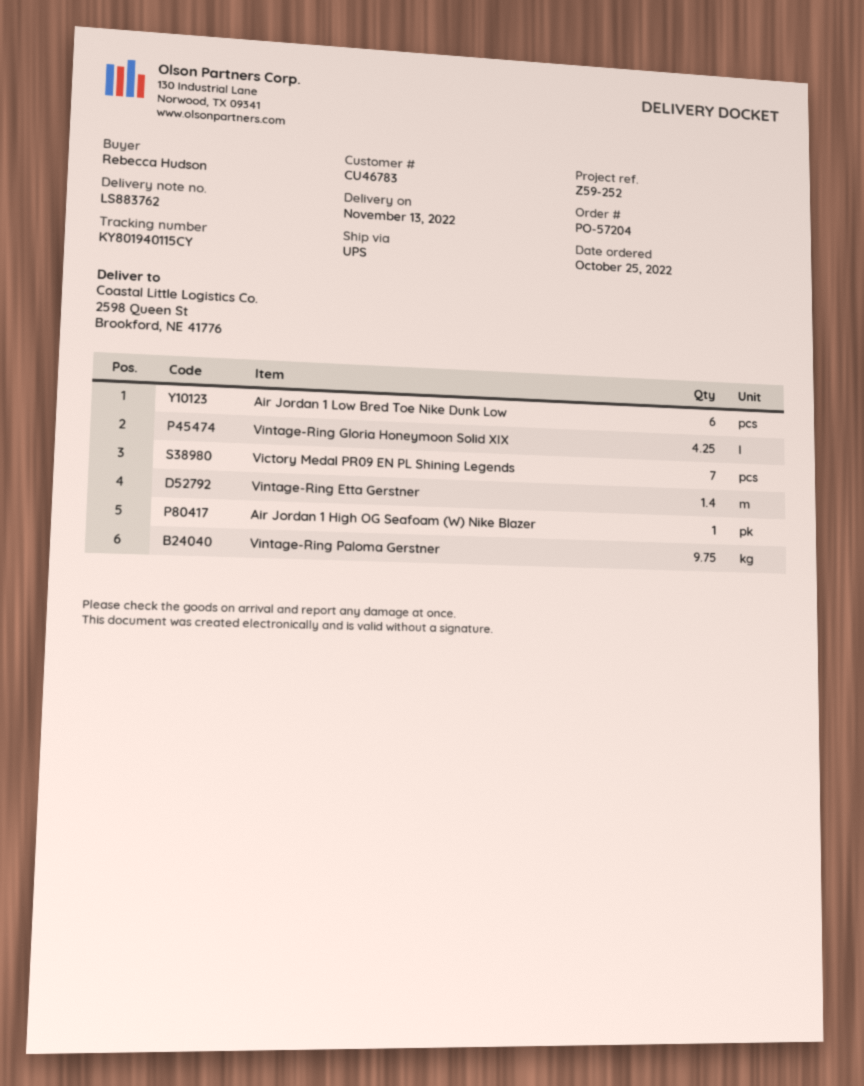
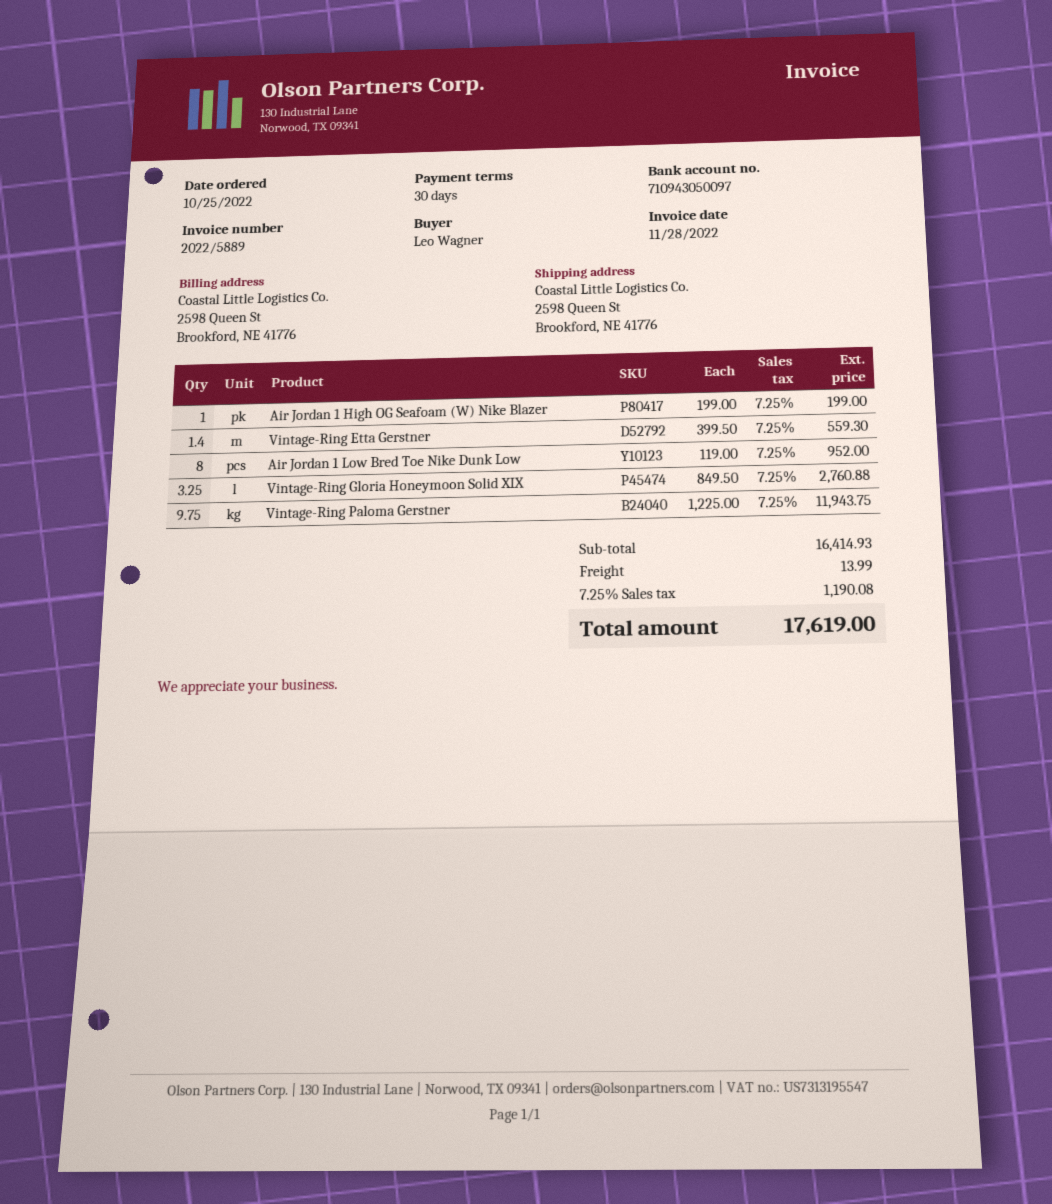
ordered by: Rebecca Hudson -> Leo Wagner
Air Jordan 1 Low Bred Toe Nike Dunk Low: 6 -> 8
Vintage-Ring Gloria Honeymoon Solid XIX: 4.25 -> 3.25
Victory Medal PR09 EN PL Shining Legends: 7 -> none

